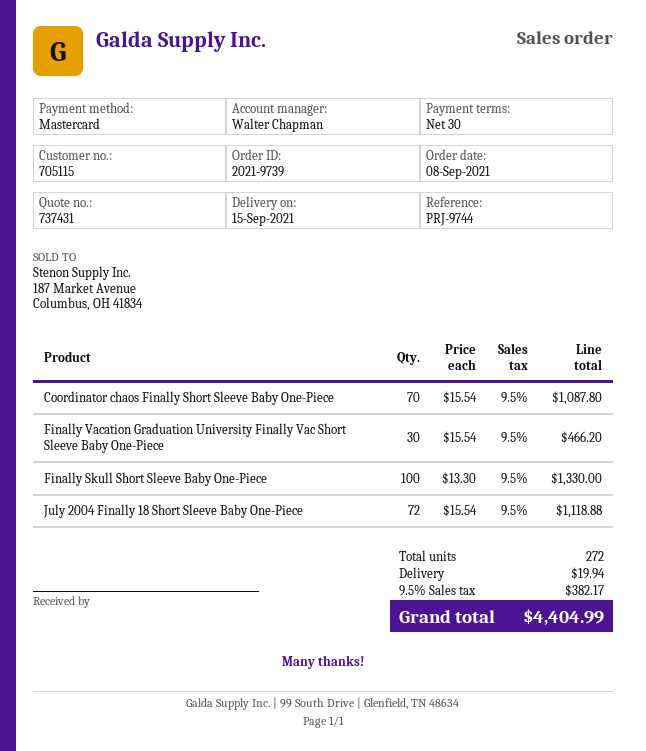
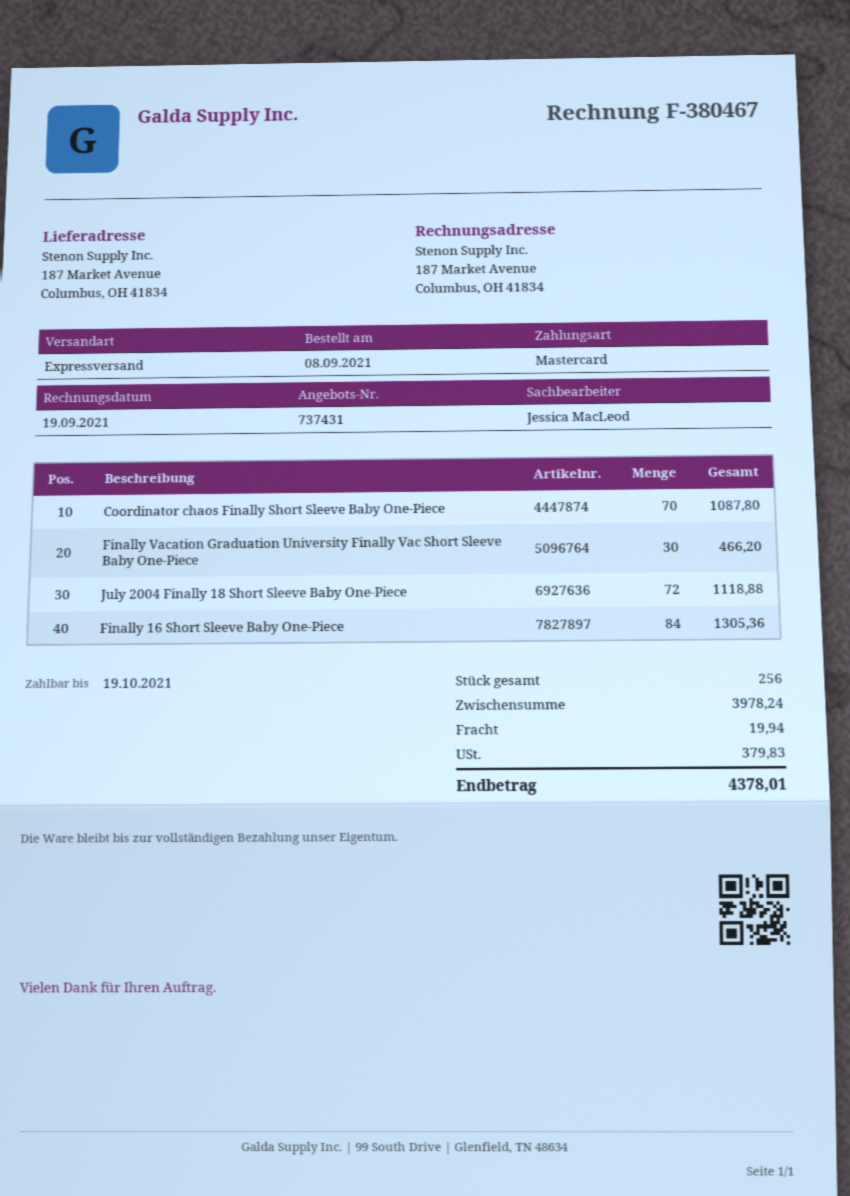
sales rep: Walter Chapman -> Jessica MacLeod
Finally Skull Short Sleeve Baby One-Piece: 100 for 1330.00 -> none
Finally 16 Short Sleeve Baby One-Piece: none -> 84 for 1305.36
total quantity: 272 -> 256
tax: 382.17 -> 379.83
total: 4404.99 -> 4378.01

